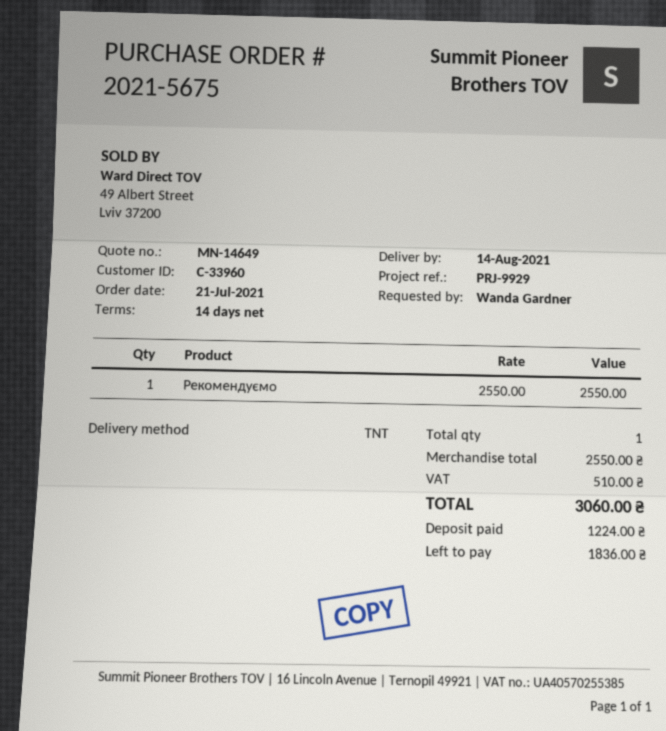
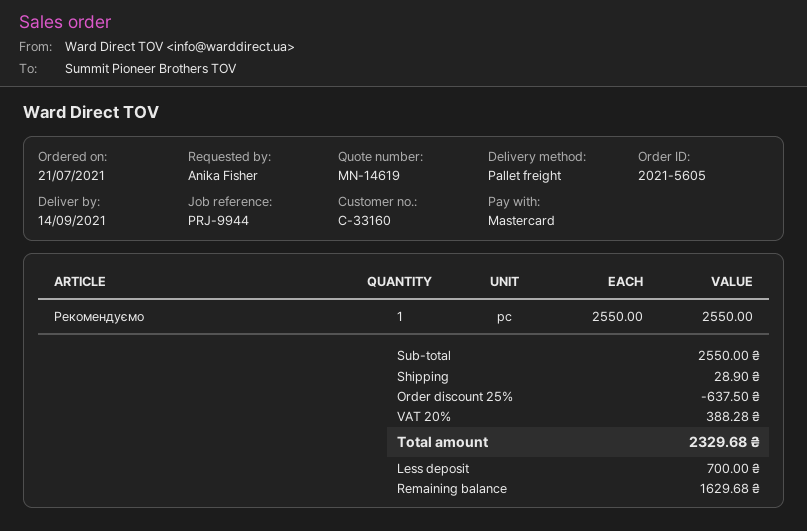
quote number: MN-14649 -> MN-14619
order number: 2021-5675 -> 2021-5605
delivery date: 2021-08-14 -> 2021-09-14
customer number: C-33960 -> C-33160
reference: PRJ-9929 -> PRJ-9944
ordered by: Wanda Gardner -> Anika Fisher
shipping method: TNT -> pallet freight
discount: none -> 25% = 637.50
shipping: none -> 28.90
tax: 510.00 -> 388.28
total: 3060.00 -> 2329.68
deposit: 1224.00 -> 700.00
balance: 1836.00 -> 1629.68

